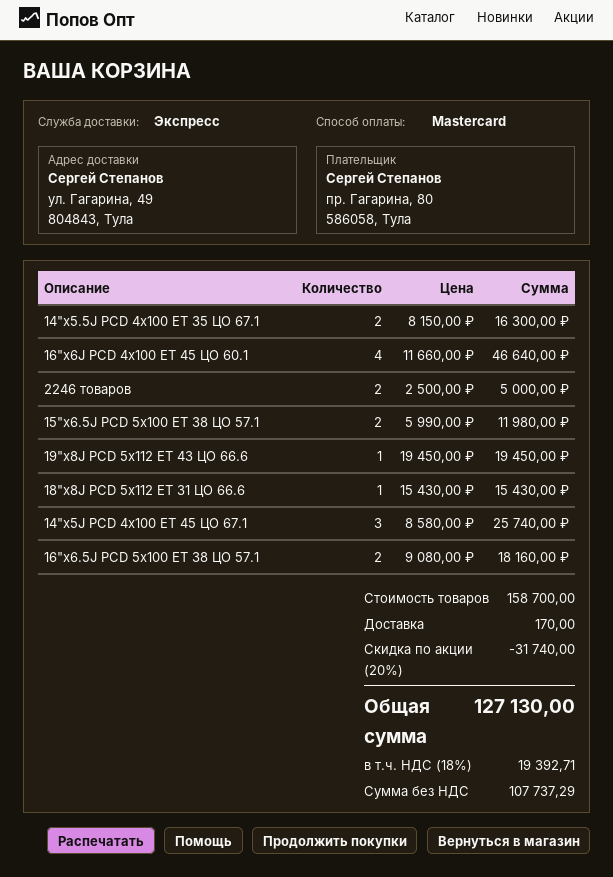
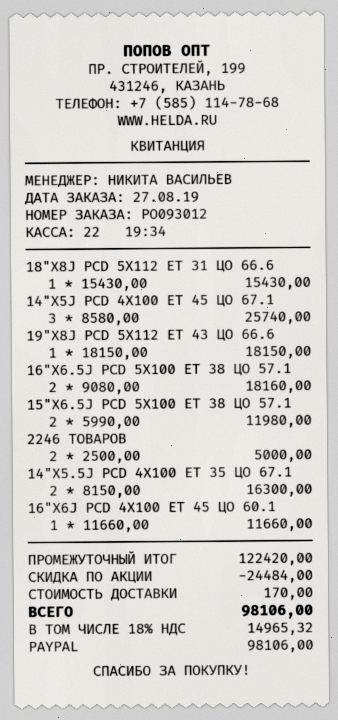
payment method: Mastercard -> PayPal
16"x6J PCD 4x100 ЕТ 45 ЦО 60.1: 4 x 11660.00 = 46640.00 -> 1 x 11660.00 = 11660.00
19"x8J PCD 5x112 ЕТ 43 ЦО 66.6: 1 x 19450.00 = 19450.00 -> 1 x 18150.00 = 18150.00
subtotal: 158700.00 -> 122420.00
discount: 31740.00 -> 24484.00
tax: 18% = 19392.71 -> 18% = 14965.32
total: 127130.00 -> 98106.00

